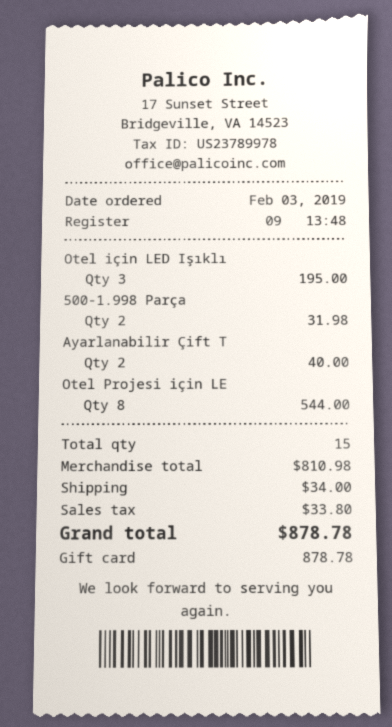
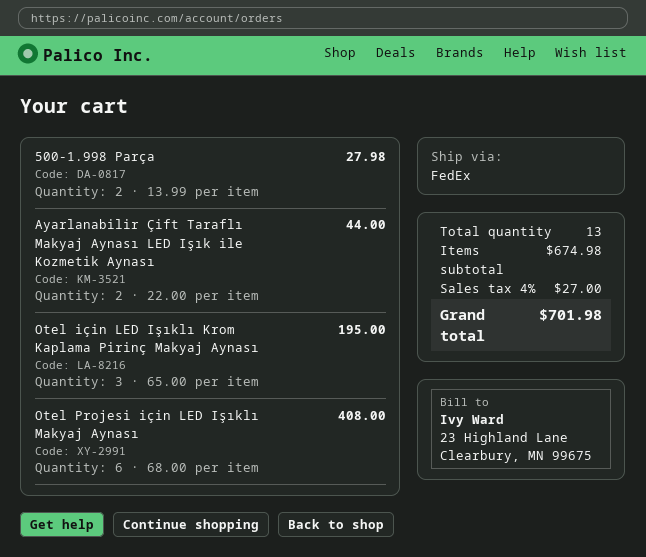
500-1.998 Parça: 2 for 31.98 -> 2 for 27.98
Ayarlanabilir Çift T: 2 for 40.00 -> 2 for 44.00
Otel Projesi için LE: 8 for 544.00 -> 6 for 408.00
total quantity: 15 -> 13
subtotal: 810.98 -> 674.98
shipping: 34.00 -> none
tax: 33.80 -> 27.00
total: 878.78 -> 701.98

